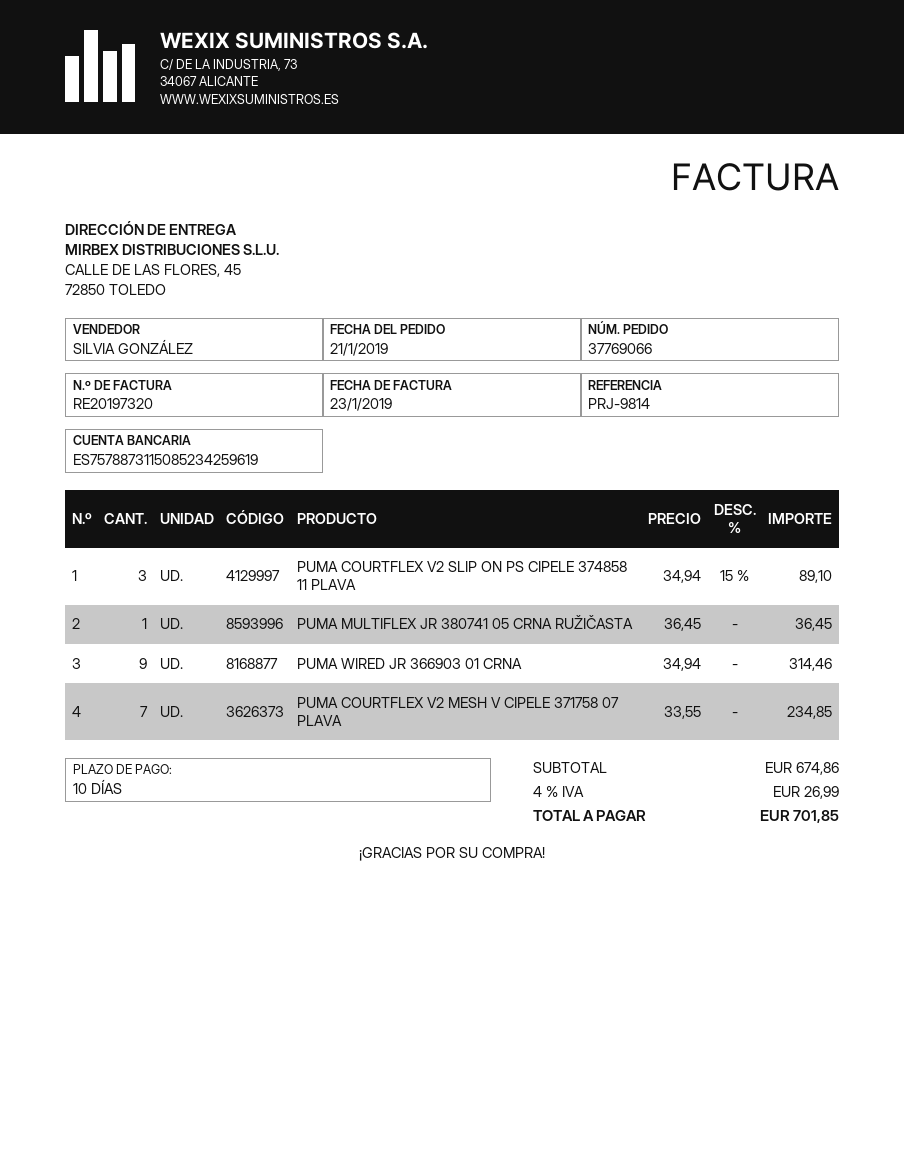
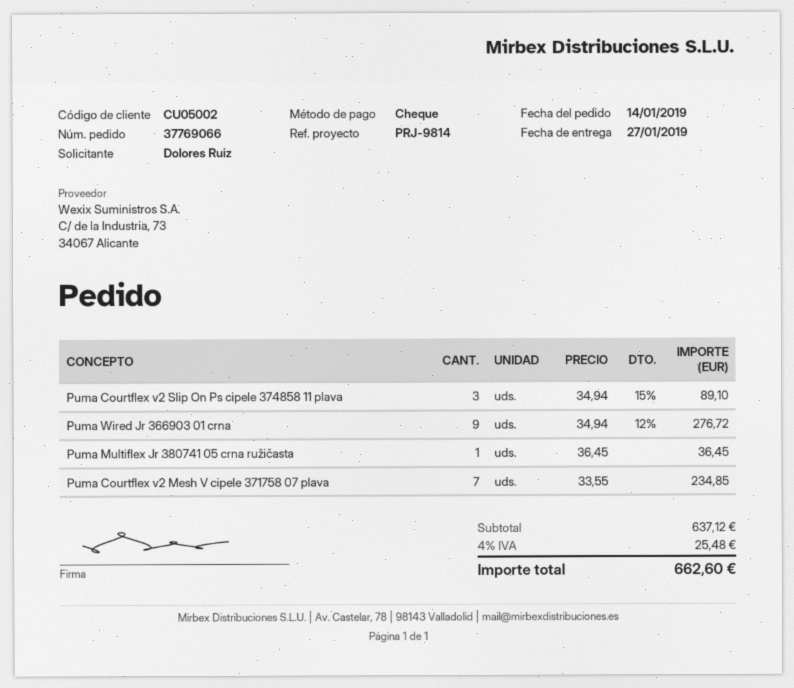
order date: 2019-01-21 -> 2019-01-14
PUMA WIRED JR 366903 01 CRNA: 9 x 34.94 = 314.46 -> 9 x 34.94 - 12% = 276.72
subtotal: 674.86 -> 637.12
tax: 4% = 26.99 -> 4% = 25.48
total: 701.85 -> 662.60

